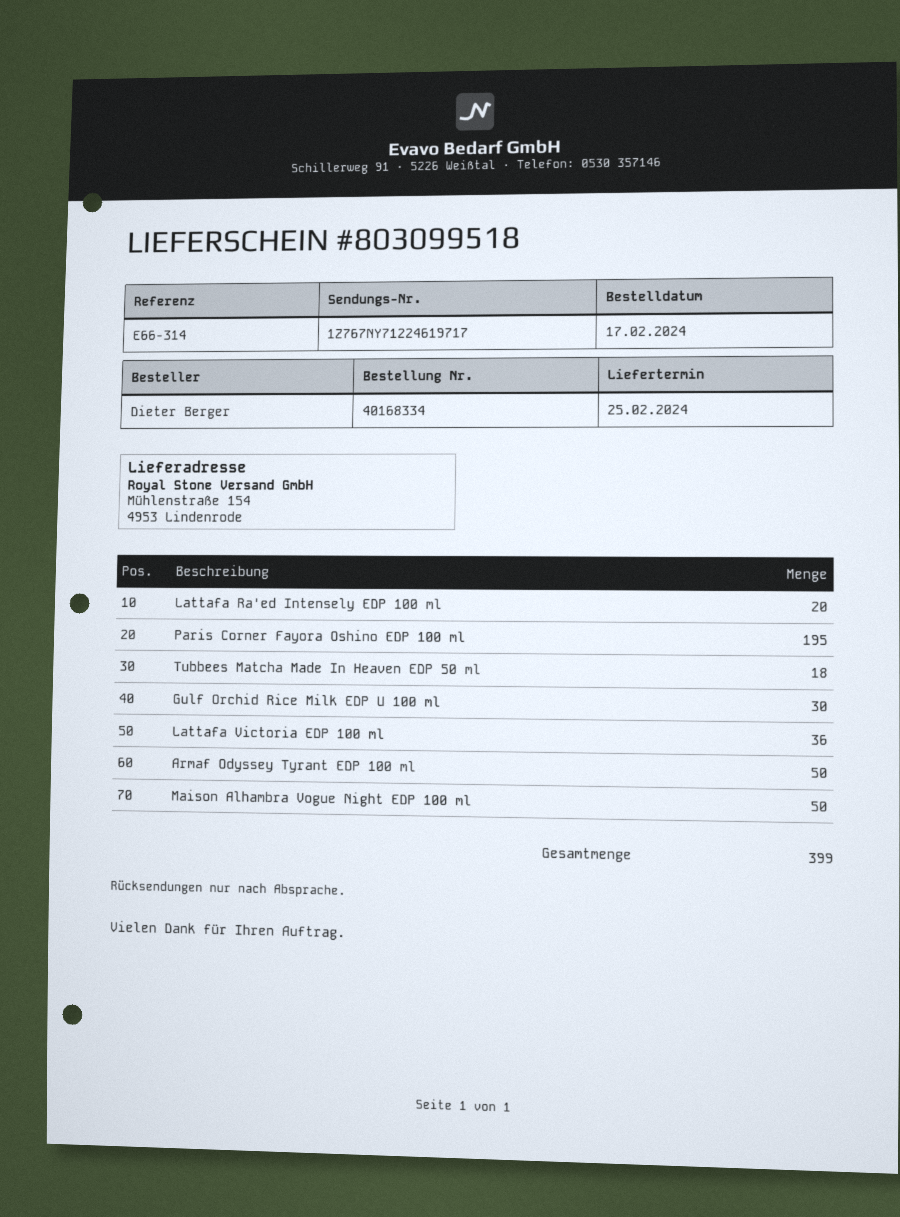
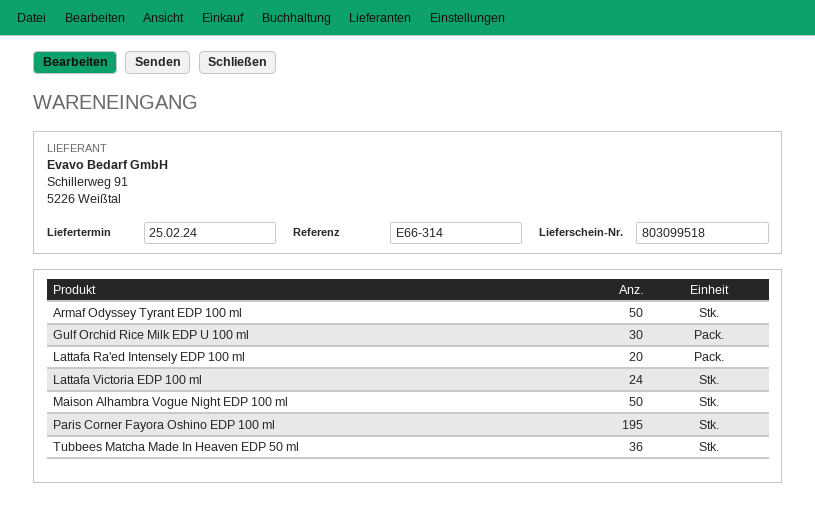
Tubbees Matcha Made In Heaven EDP 50 ml: 18 -> 36
Lattafa Victoria EDP 100 ml: 36 -> 24

